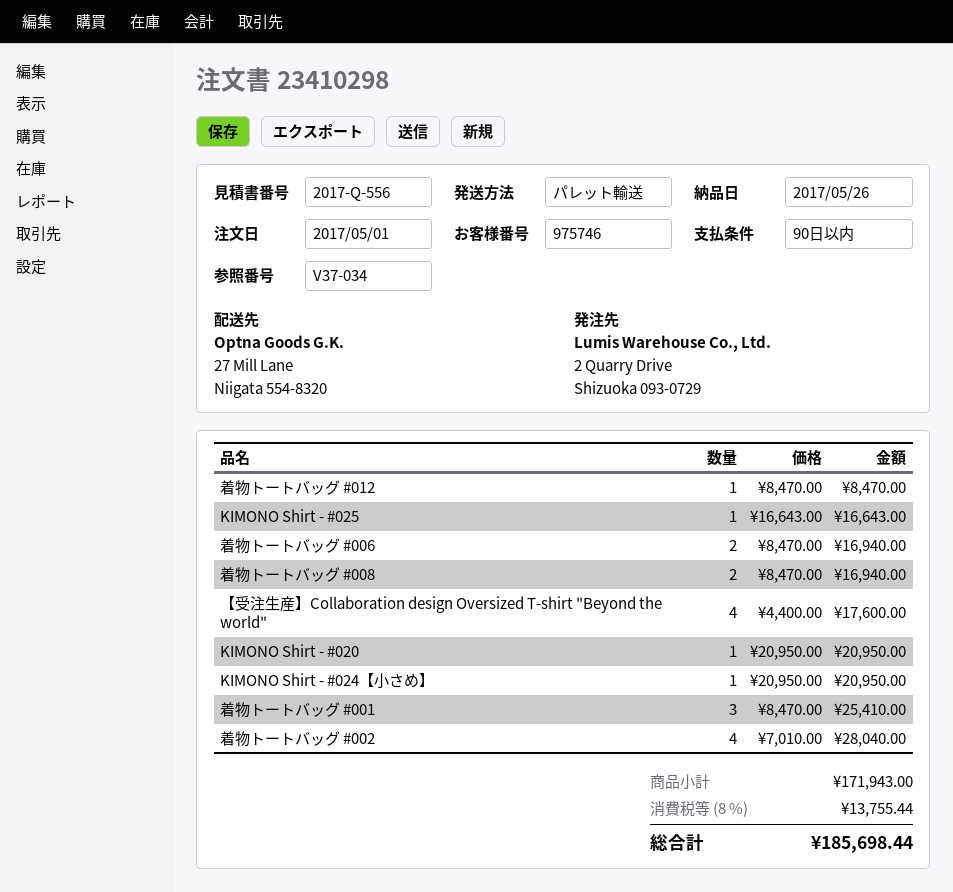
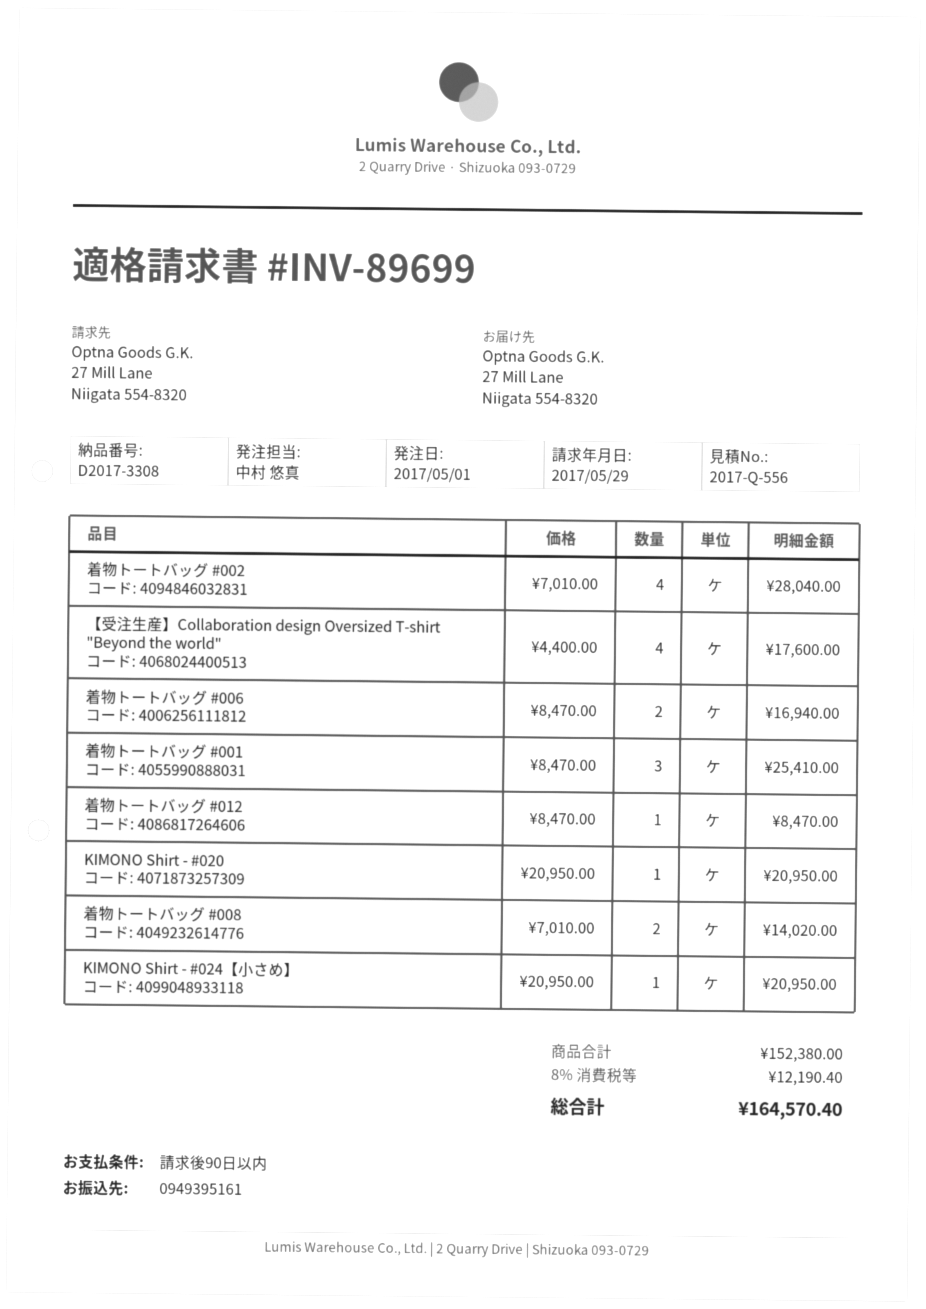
KIMONO Shirt - #025: 1 x 16643.00 = 16643.00 -> none
着物トートバッグ #008: 2 x 8470.00 = 16940.00 -> 2 x 7010.00 = 14020.00
subtotal: 171943.00 -> 152380.00
tax: 8% = 13755.44 -> 8% = 12190.40
total: 185698.44 -> 164570.40

